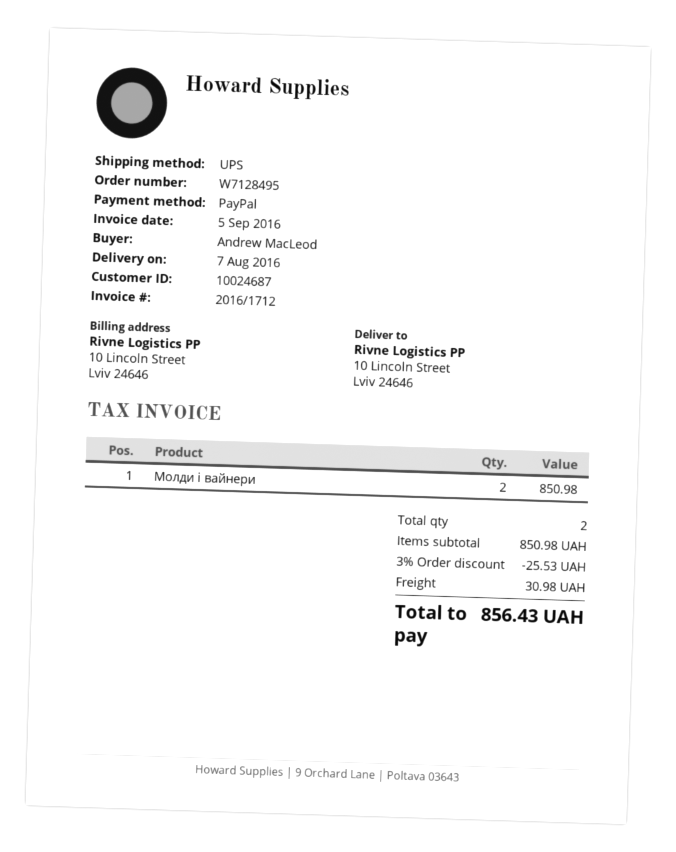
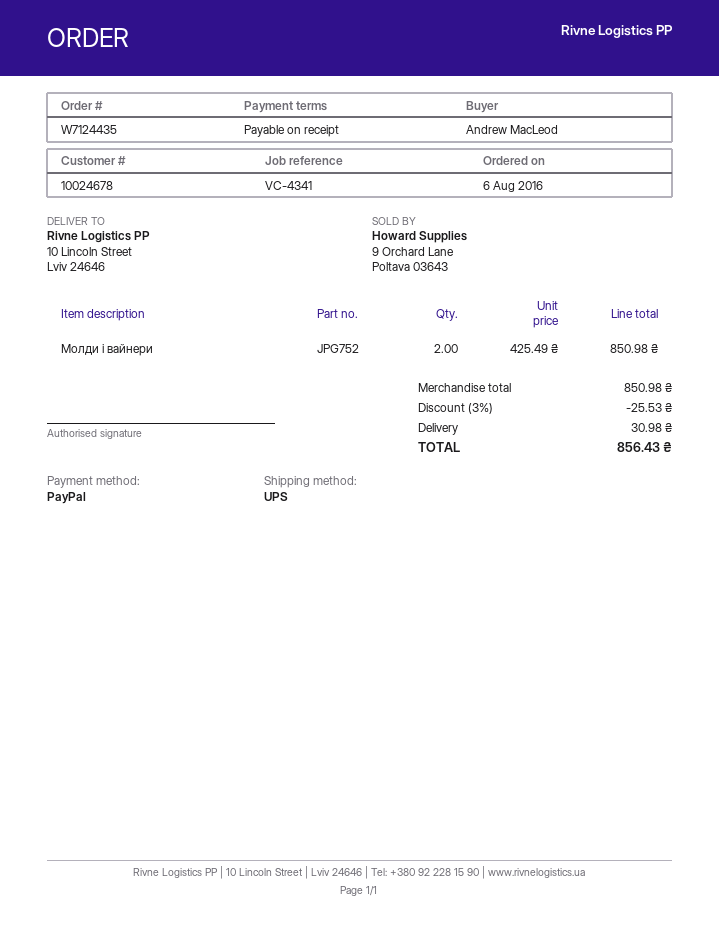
order number: W7128495 -> W7124435
customer number: 10024687 -> 10024678

